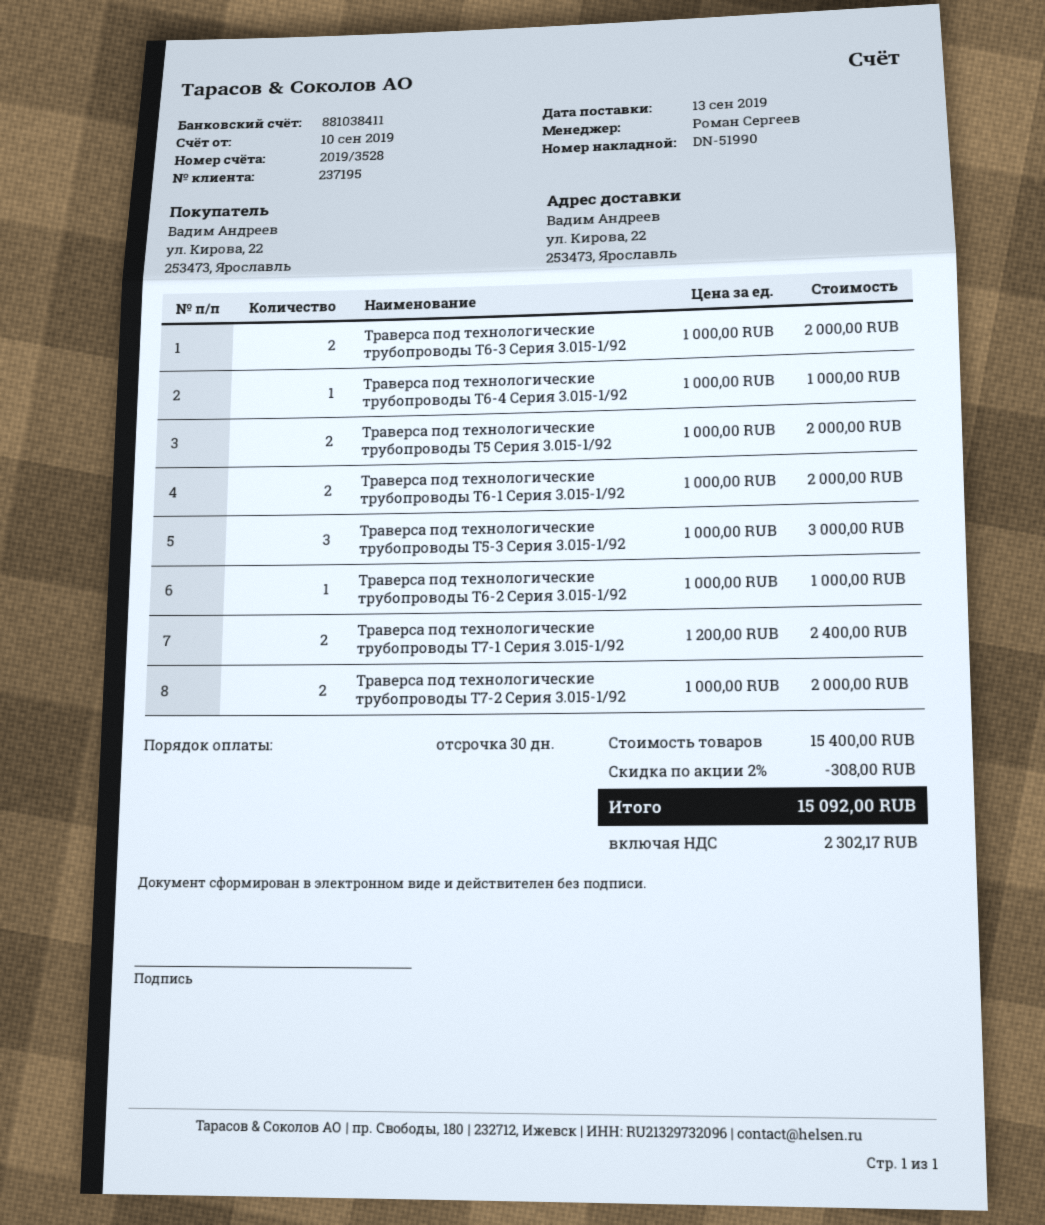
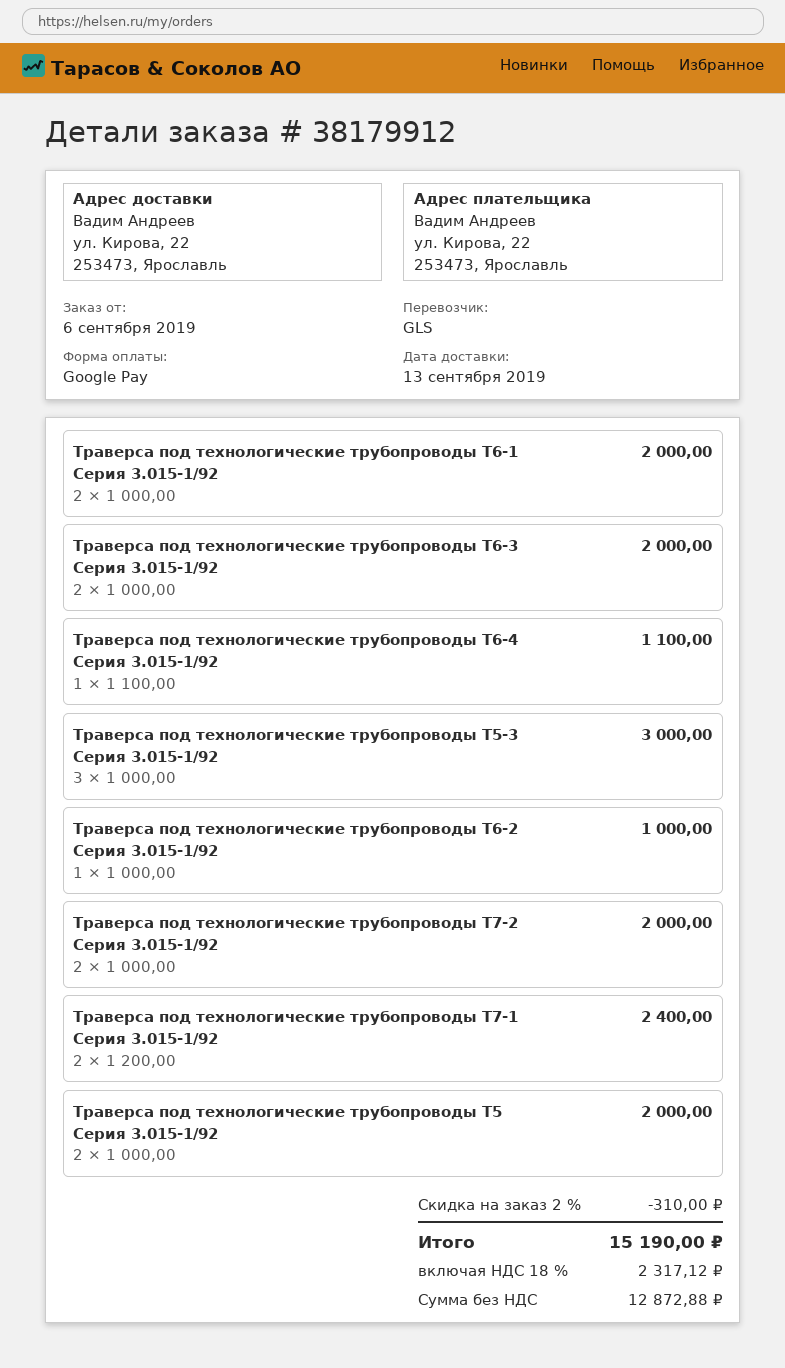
Траверса под технологические трубопроводы Т6-4 Серия 3.015-1/92: 1 x 1000.00 = 1000.00 -> 1 x 1100.00 = 1100.00
discount: 2% = 308.00 -> 2% = 310.00
tax: 2302.17 -> 2317.12
total: 15092.00 -> 15190.00

